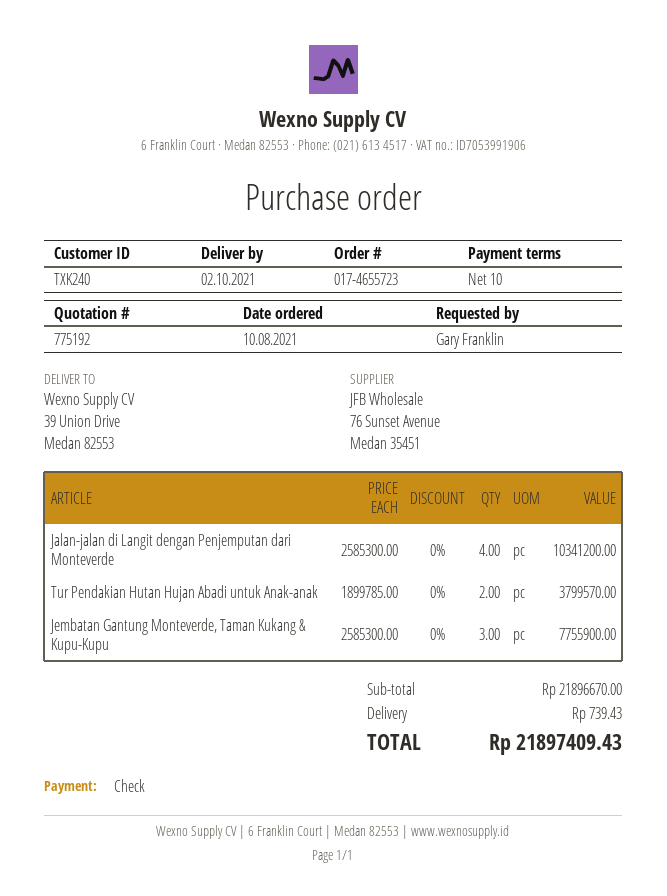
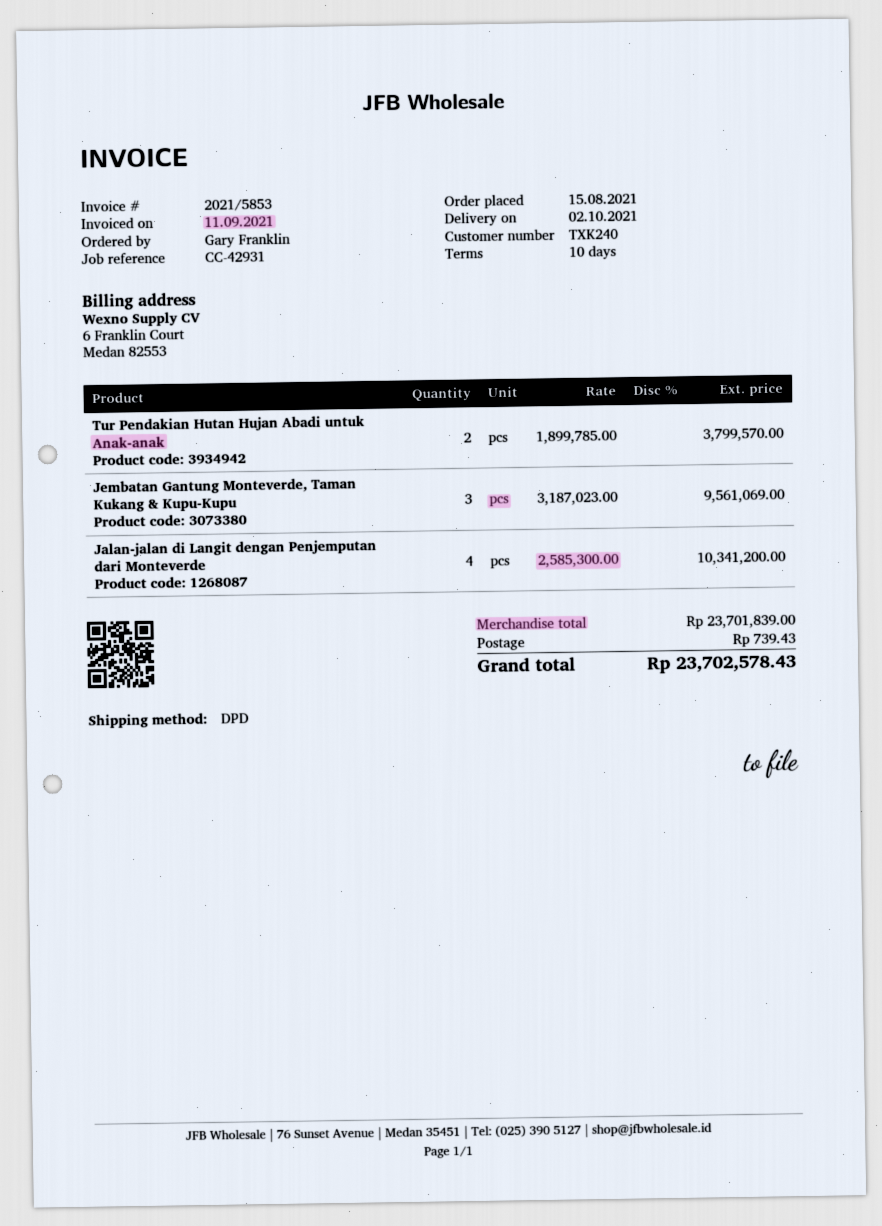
order date: 2021-08-10 -> 2021-08-15
Jembatan Gantung Monteverde, Taman Kukang & Kupu-Kupu: 3 x 2585300.00 = 7755900.00 -> 3 x 3187023.00 = 9561069.00
subtotal: 21896670.00 -> 23701839.00
total: 21897409.43 -> 23702578.43

